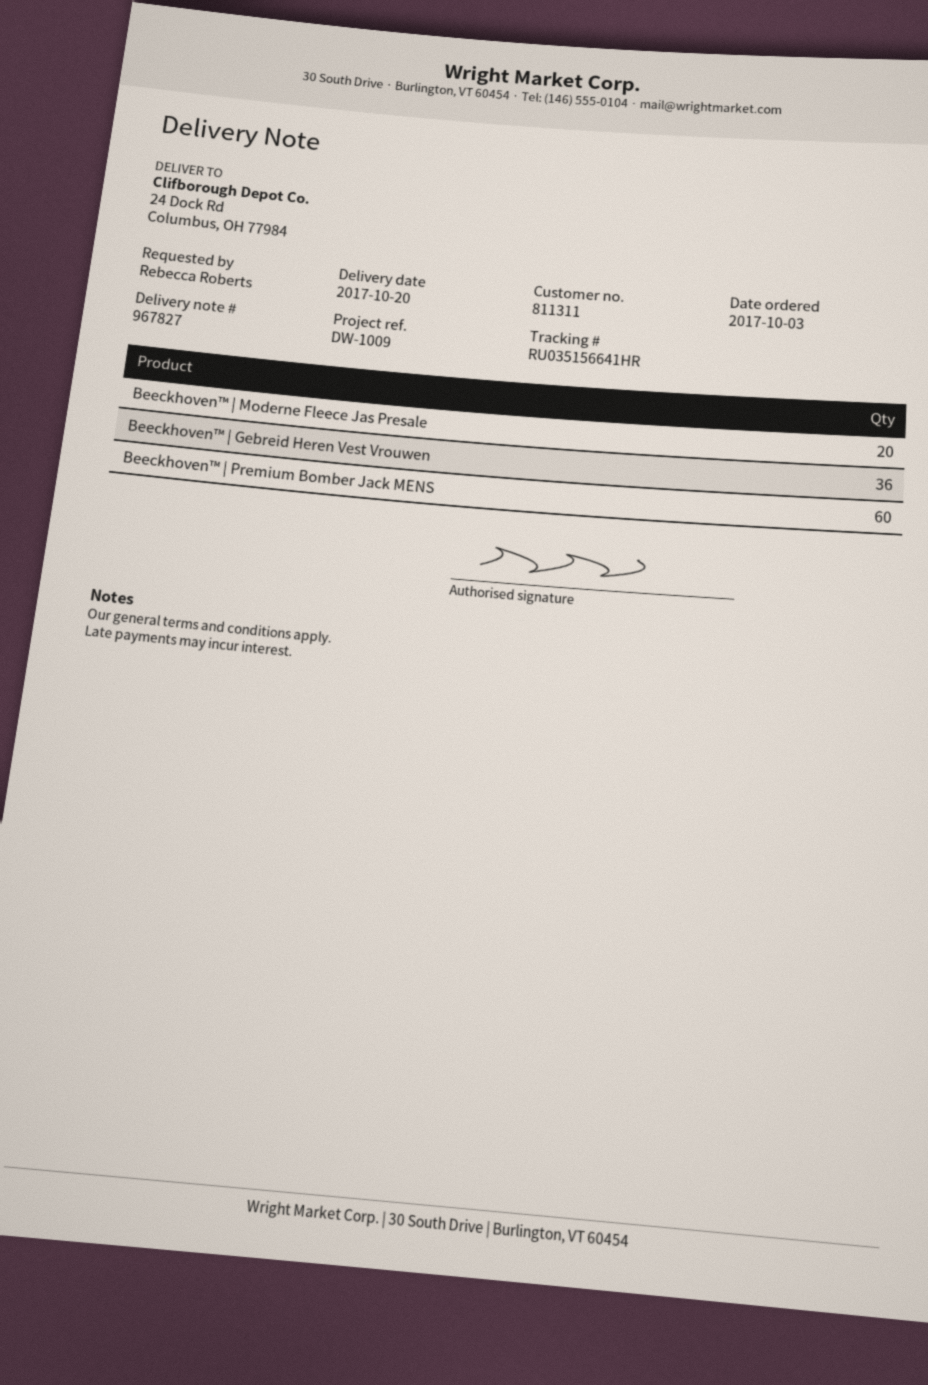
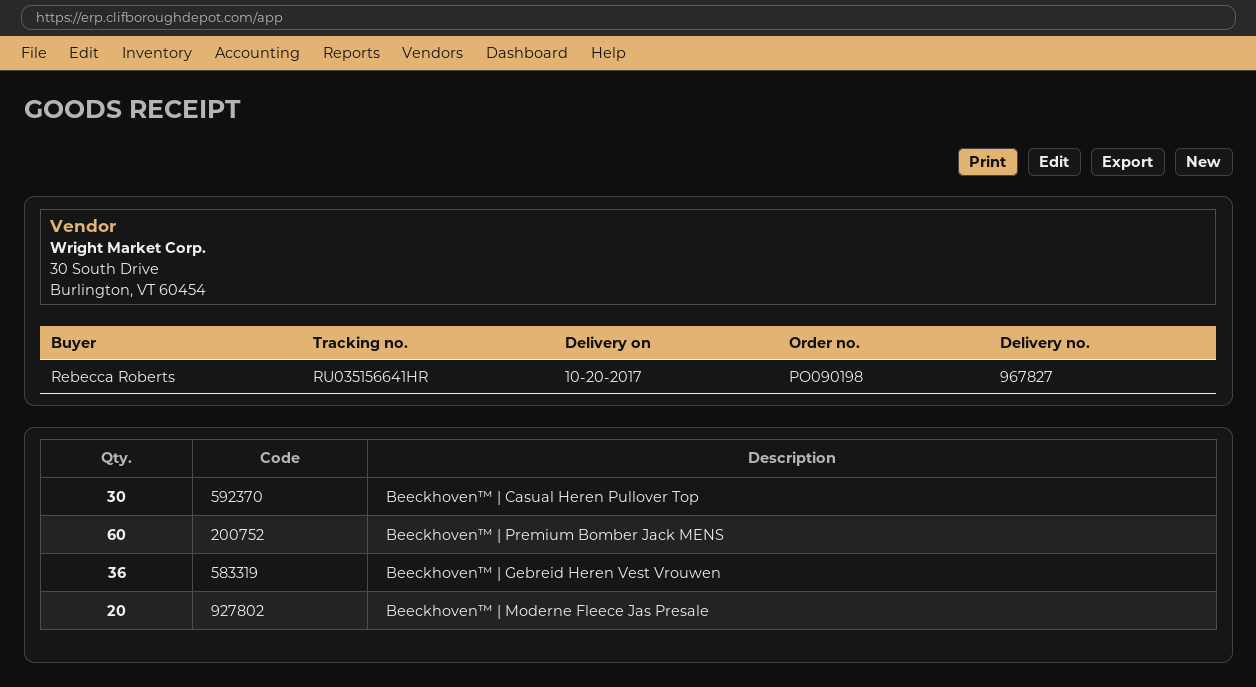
Beeckhoven™ | Casual Heren Pullover Top: none -> 30

